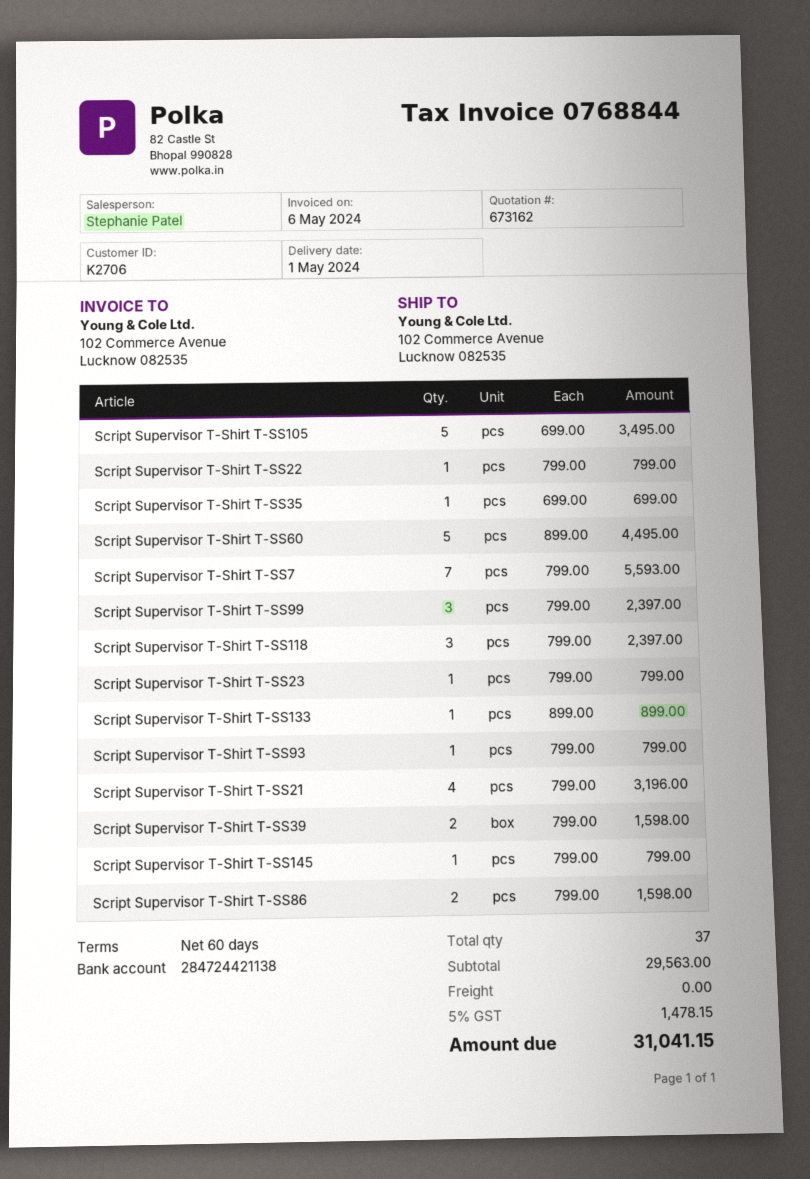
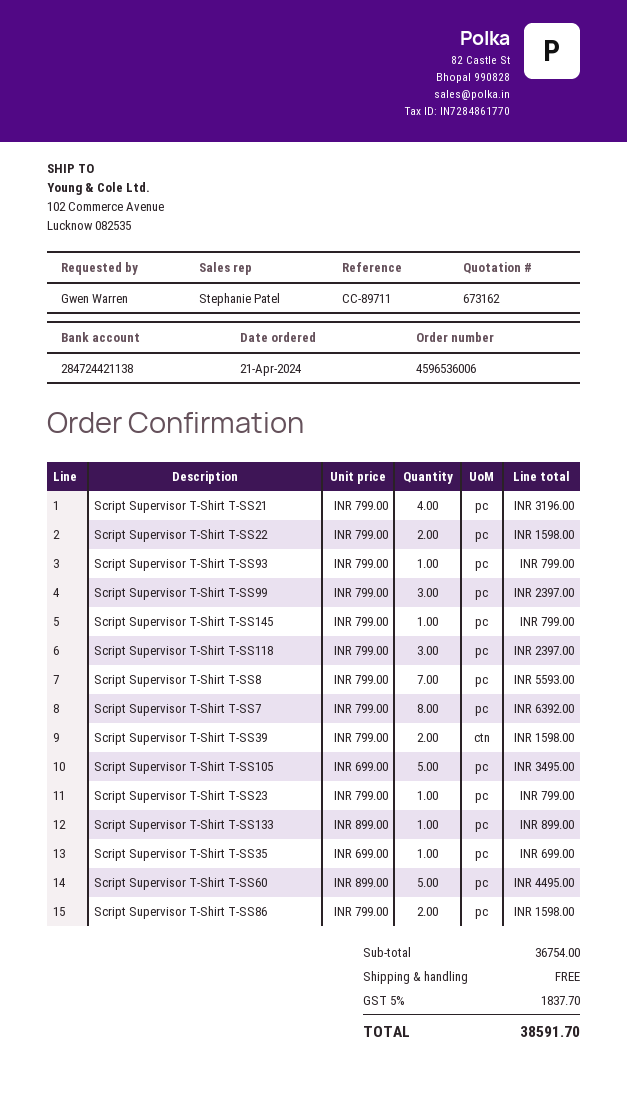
Script Supervisor T-Shirt T-SS22: 1 x 799.00 = 799.00 -> 2 x 799.00 = 1598.00
Script Supervisor T-Shirt T-SS7: 7 x 799.00 = 5593.00 -> 8 x 799.00 = 6392.00
Script Supervisor T-Shirt T-SS8: none -> 7 x 799.00 = 5593.00
subtotal: 29563.00 -> 36754.00
tax: 5% = 1478.15 -> 5% = 1837.70
total: 31041.15 -> 38591.70

